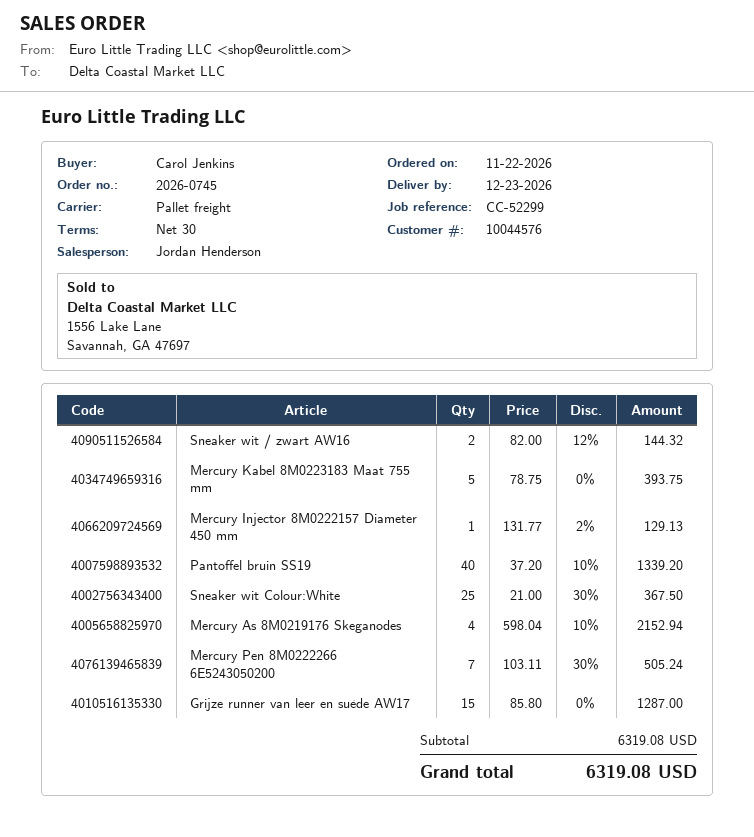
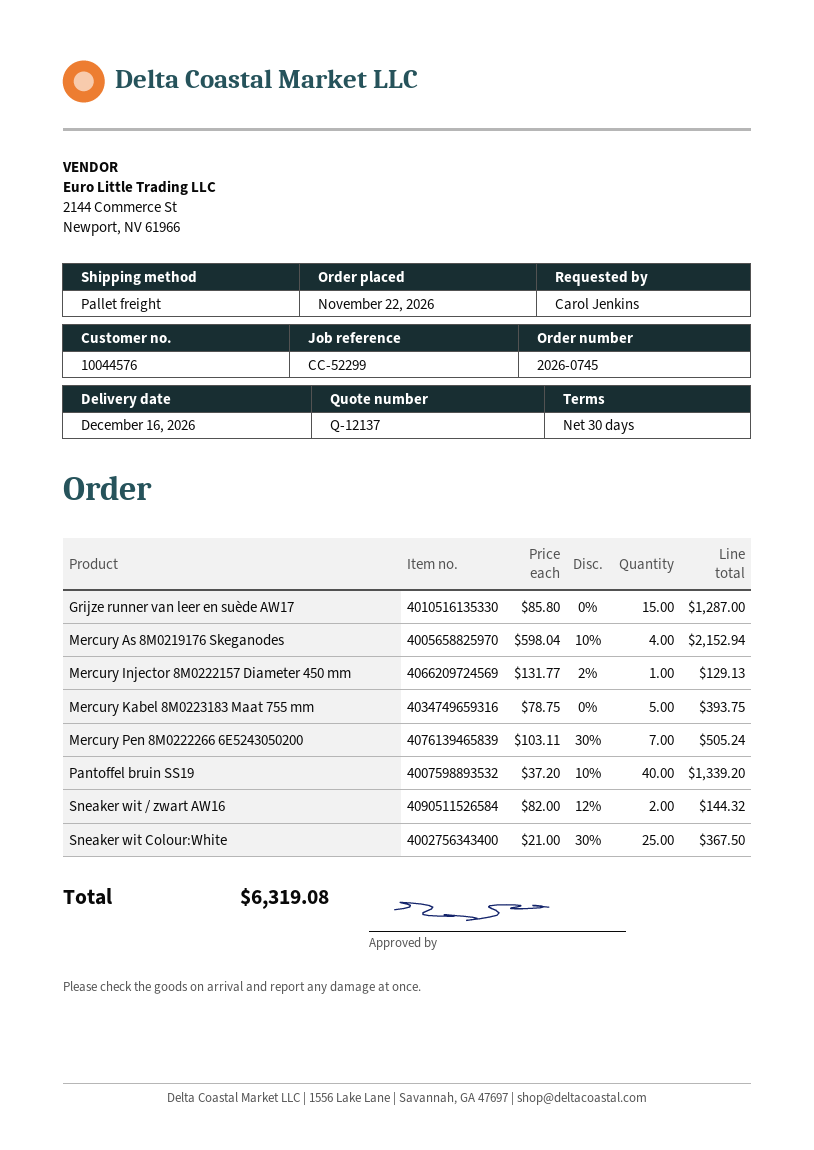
delivery date: 2026-12-23 -> 2026-12-16

